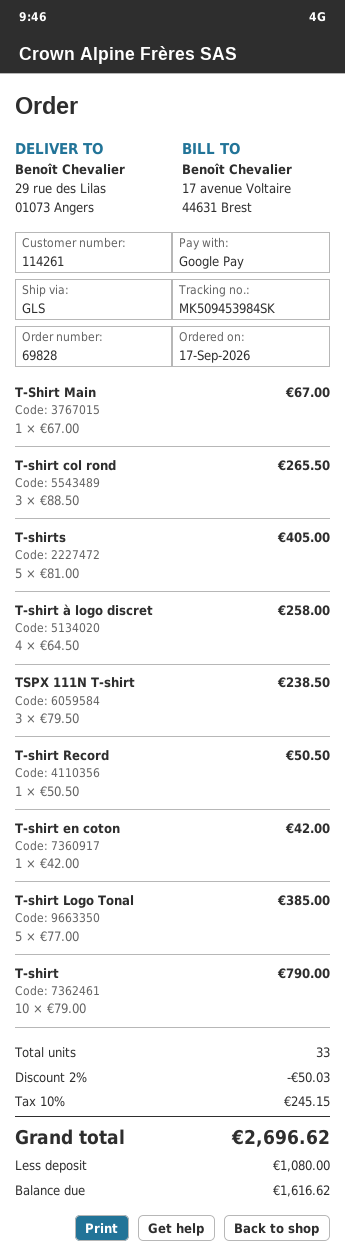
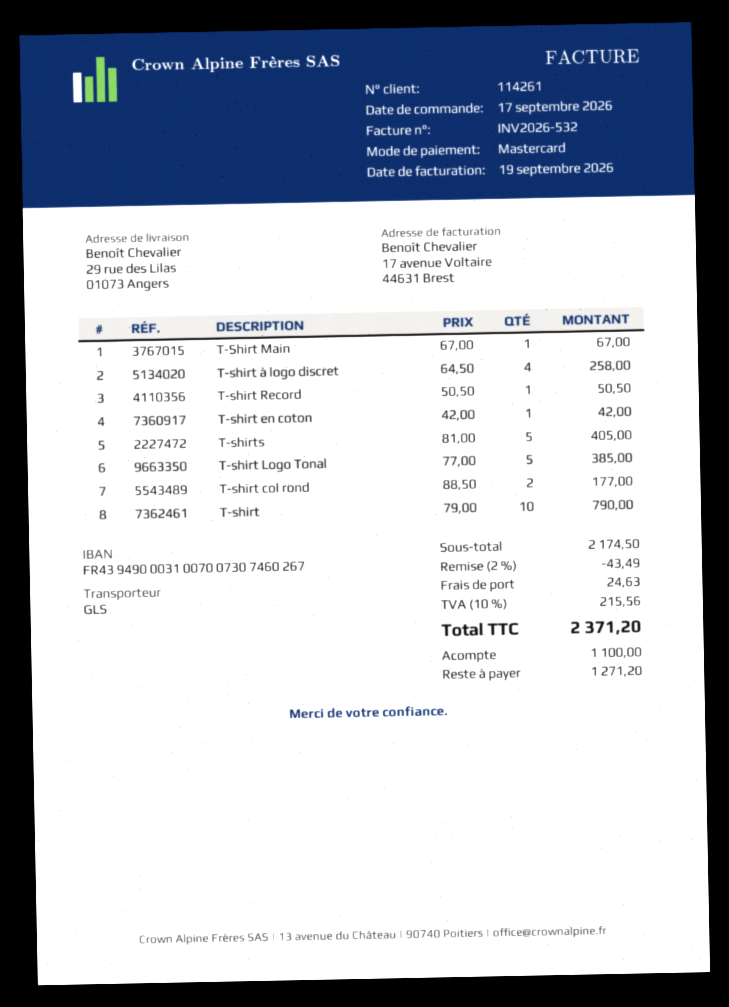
payment method: Google Pay -> Mastercard
T-shirt col rond: 3 x 88.50 = 265.50 -> 2 x 88.50 = 177.00
TSPX 111N T-shirt: 3 x 79.50 = 238.50 -> none
discount: 2% = 50.03 -> 2% = 43.49
shipping: none -> 24.63
tax: 10% = 245.15 -> 10% = 215.56
total: 2696.62 -> 2371.20
deposit: 1080.00 -> 1100.00
balance: 1616.62 -> 1271.20

